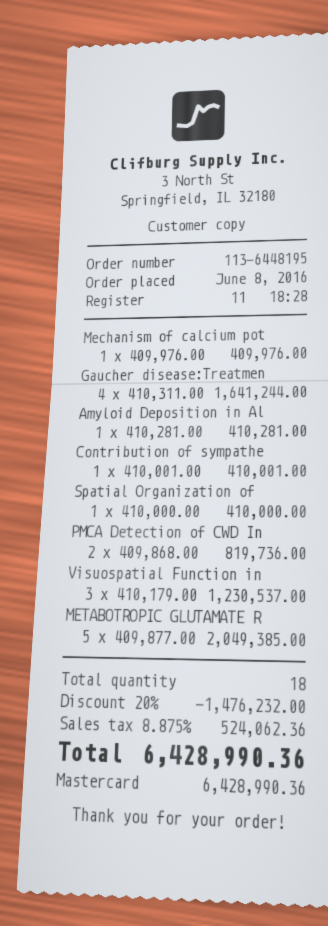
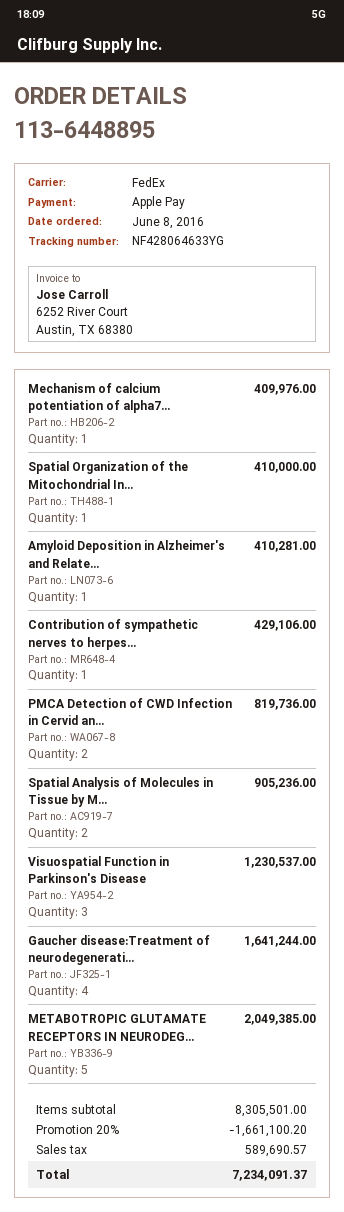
order number: 113-6448195 -> 113-6448895
payment method: Mastercard -> Apple Pay
Contribution of sympathe: 1 for 410001.00 -> 1 for 429106.00
Spatial Analysis of Molecules in Tissue by M...: none -> 2 for 905236.00
discount: 20% = 1476232.00 -> 20% = 1661100.20
tax: 524062.36 -> 589690.57
total: 6428990.36 -> 7234091.37

